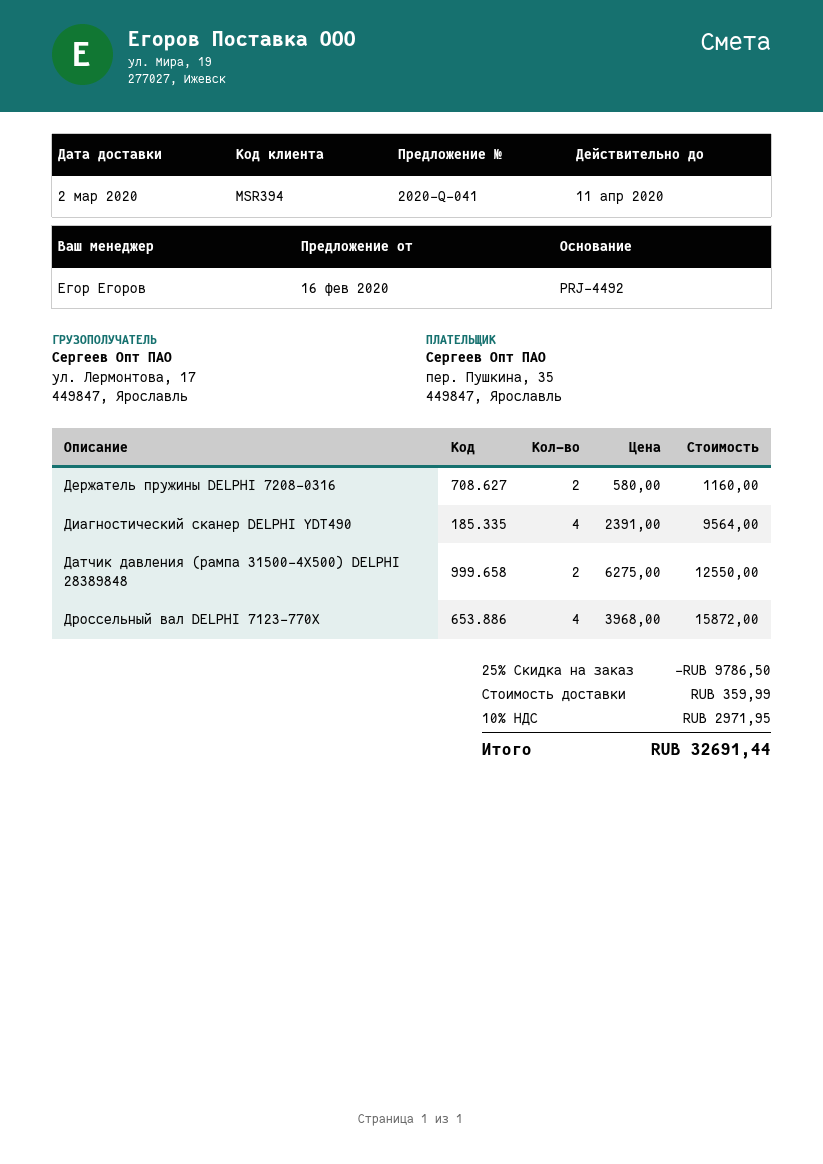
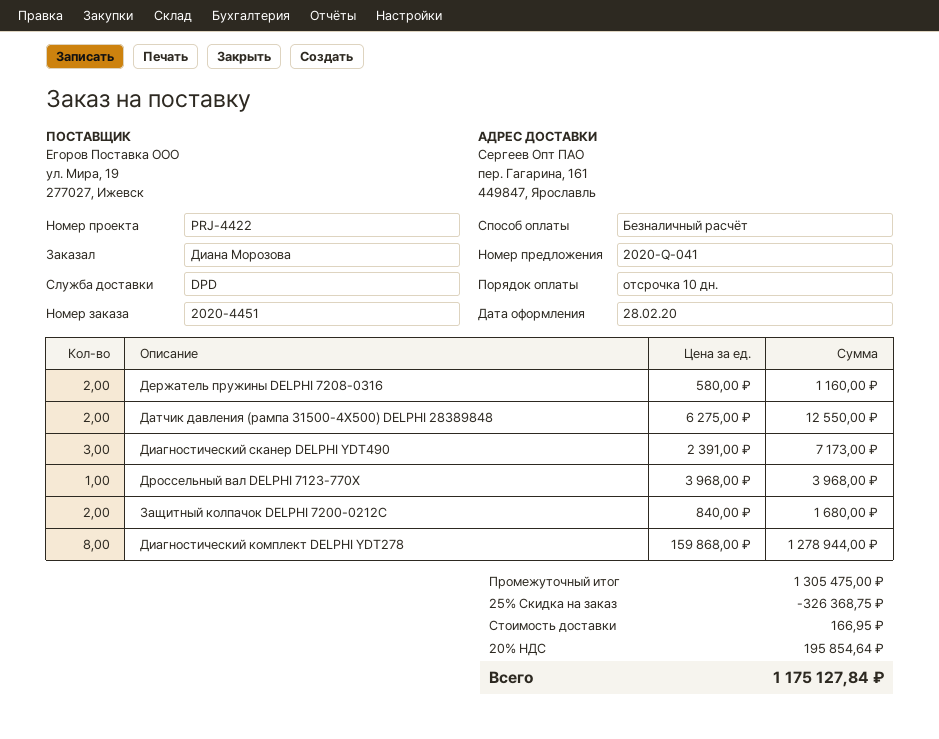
reference: PRJ-4492 -> PRJ-4422
ship to: ул. Лермонтова, 17, 449847, Ярославль -> пер. Гагарина, 161, 449847, Ярославль
Диагностический сканер DELPHI YDT490: 4 x 2391.00 = 9564.00 -> 3 x 2391.00 = 7173.00
Дроссельный вал DELPHI 7123-770X: 4 x 3968.00 = 15872.00 -> 1 x 3968.00 = 3968.00
Защитный колпачок DELPHI 7200-0212C: none -> 2 x 840.00 = 1680.00
Диагностический комплект DELPHI YDT278: none -> 8 x 159868.00 = 1278944.00
discount: 25% = 9786.50 -> 25% = 326368.75
shipping: 359.99 -> 166.95
tax: 10% = 2971.95 -> 20% = 195854.64
total: 32691.44 -> 1175127.84

